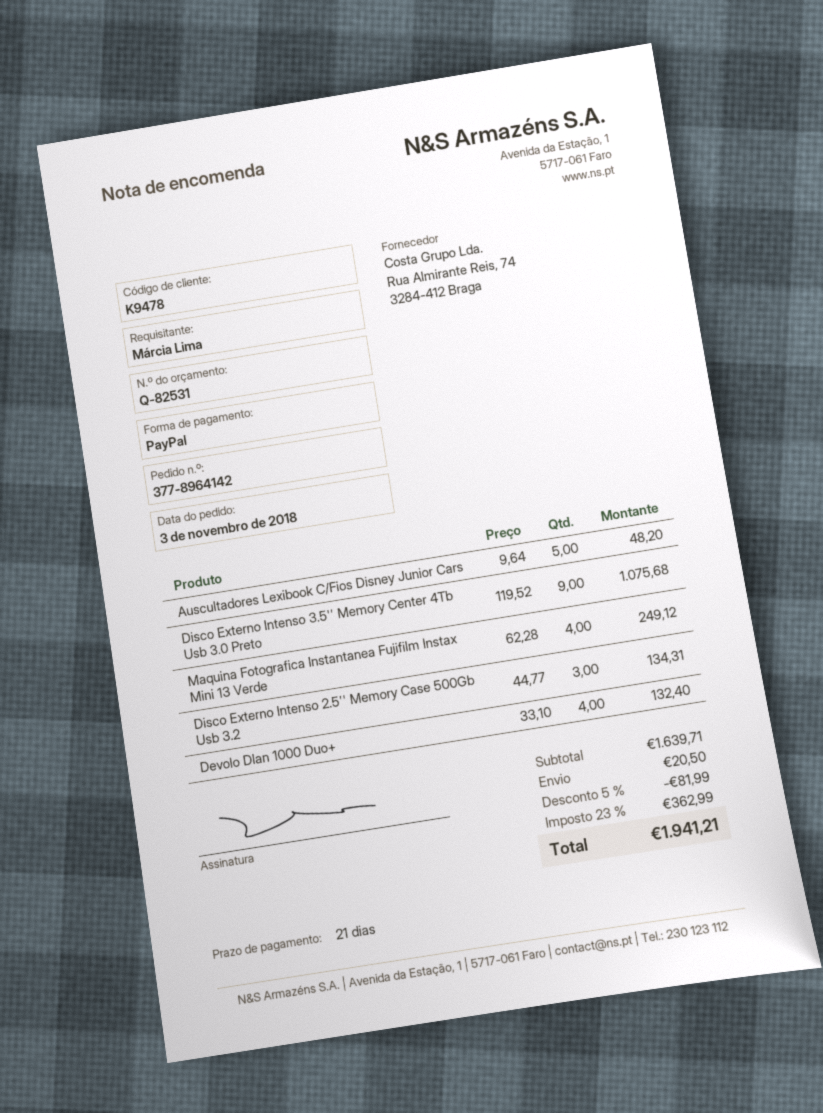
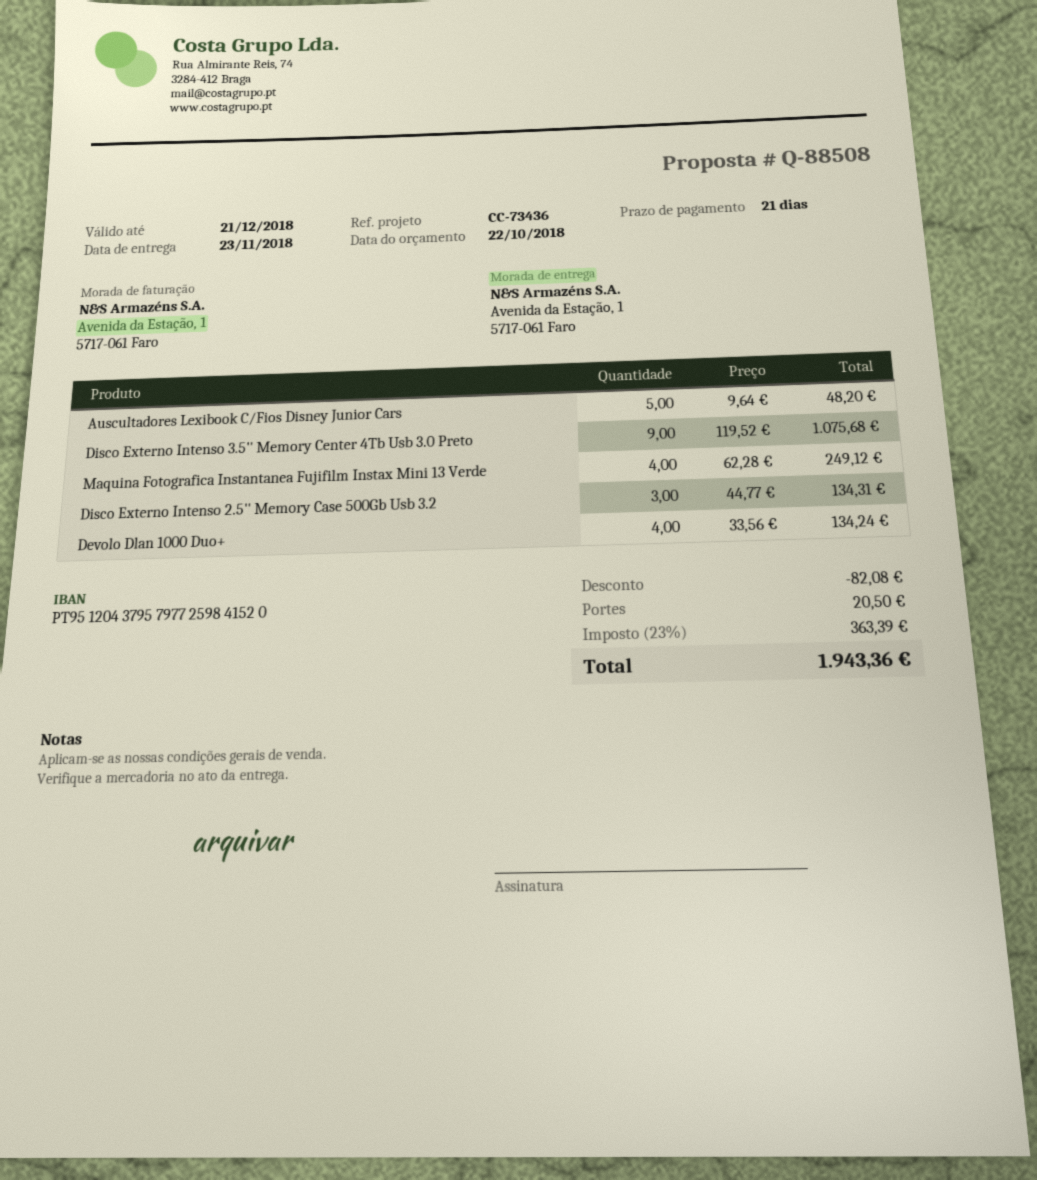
quote number: Q-82531 -> Q-88508
Devolo Dlan 1000 Duo+: 4 x 33.10 = 132.40 -> 4 x 33.56 = 134.24
discount: 81.99 -> 82.08
tax: 23% = 362.99 -> 23% = 363.39
total: 1941.21 -> 1943.36

